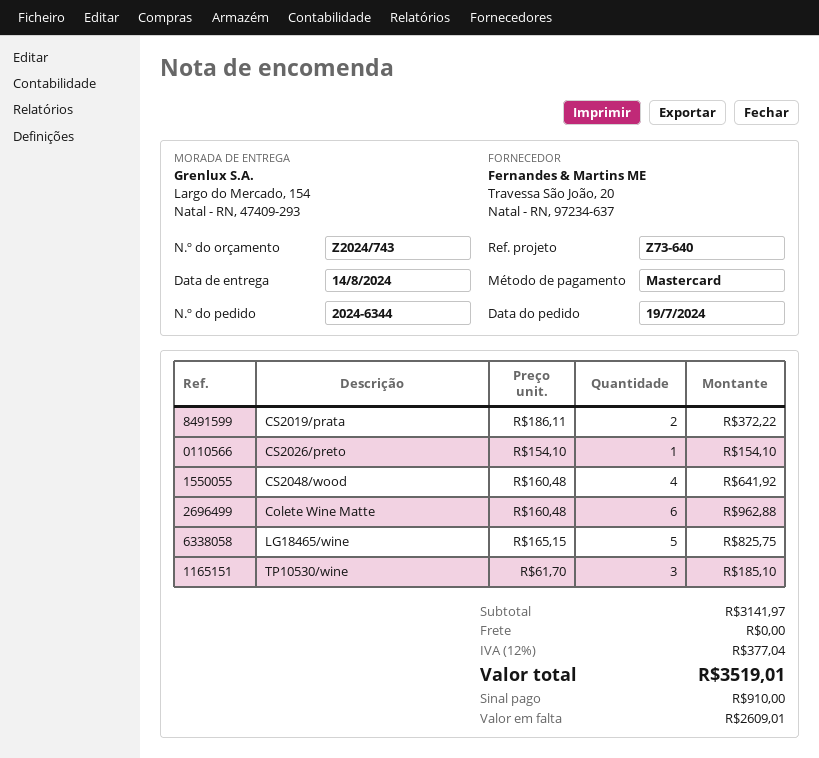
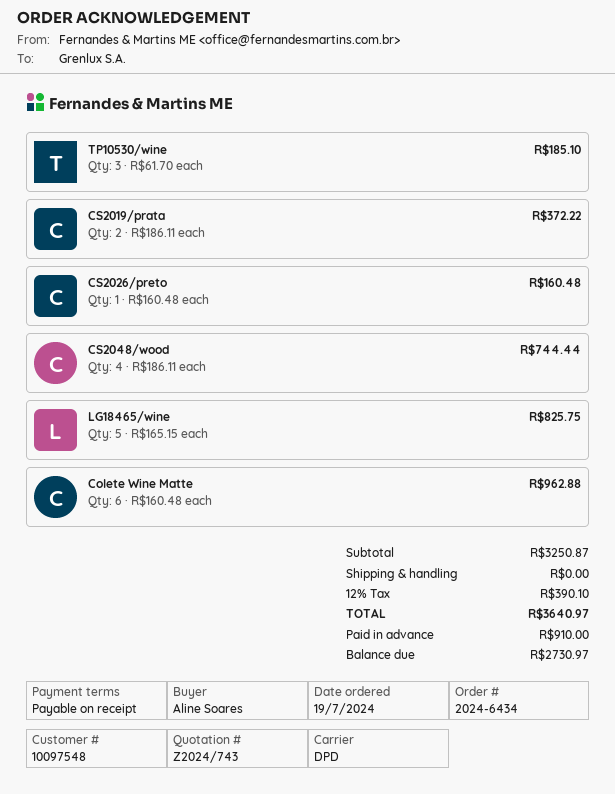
order number: 2024-6344 -> 2024-6434
CS2026/preto: 1 x 154.10 = 154.10 -> 1 x 160.48 = 160.48
CS2048/wood: 4 x 160.48 = 641.92 -> 4 x 186.11 = 744.44
subtotal: 3141.97 -> 3250.87
tax: 12% = 377.04 -> 12% = 390.10
total: 3519.01 -> 3640.97
balance: 2609.01 -> 2730.97

